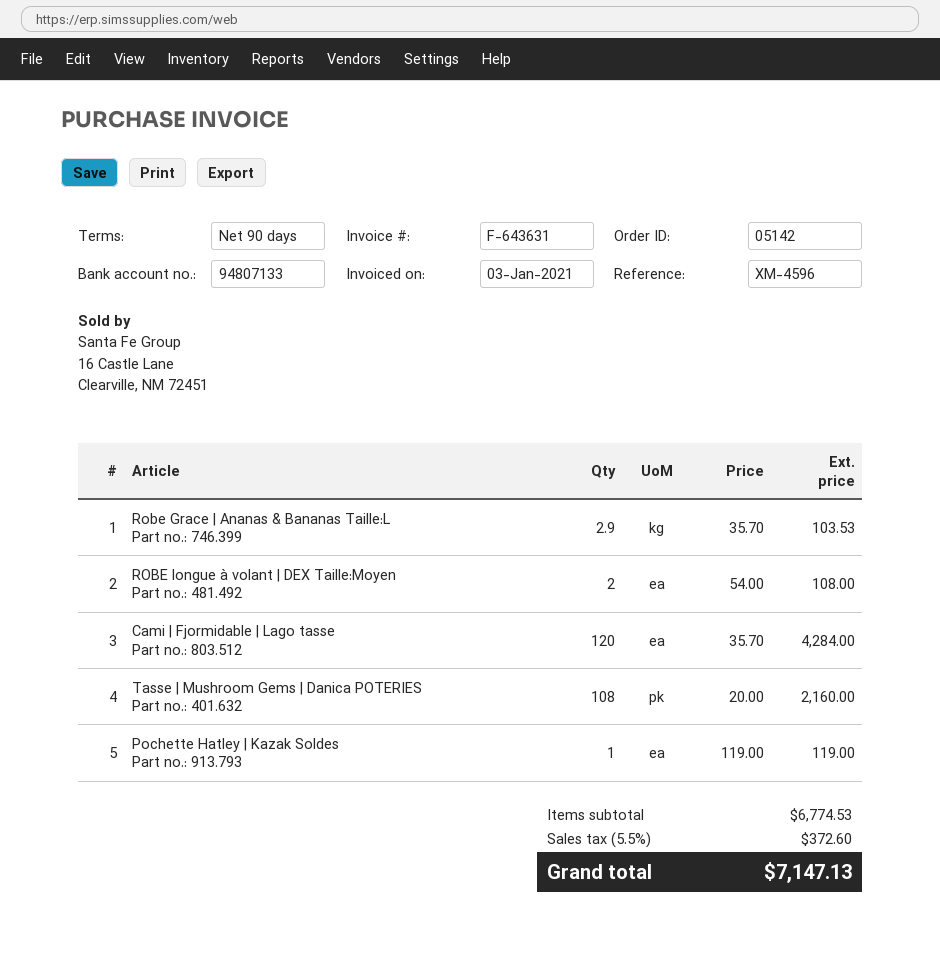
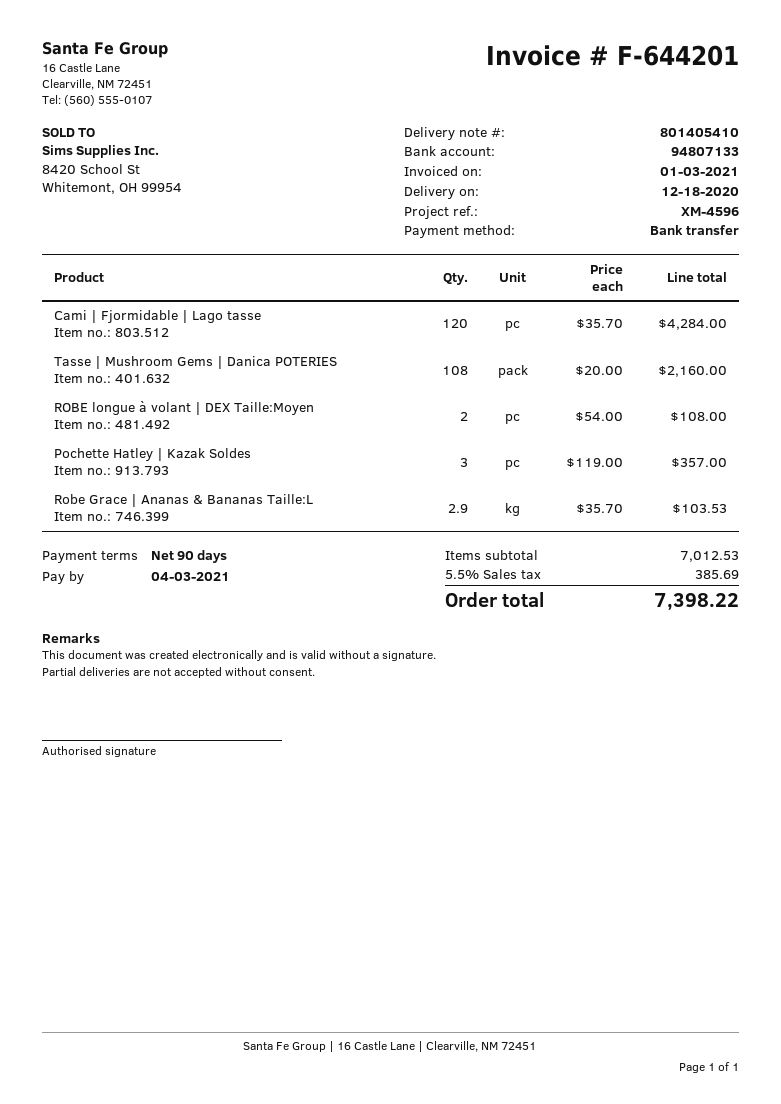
invoice number: F-643631 -> F-644201
Pochette Hatley | Kazak Soldes: 1 x 119.00 = 119.00 -> 3 x 119.00 = 357.00
subtotal: 6774.53 -> 7012.53
tax: 5.5% = 372.60 -> 5.5% = 385.69
total: 7147.13 -> 7398.22

